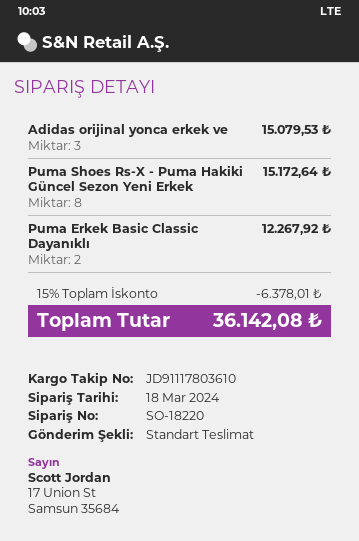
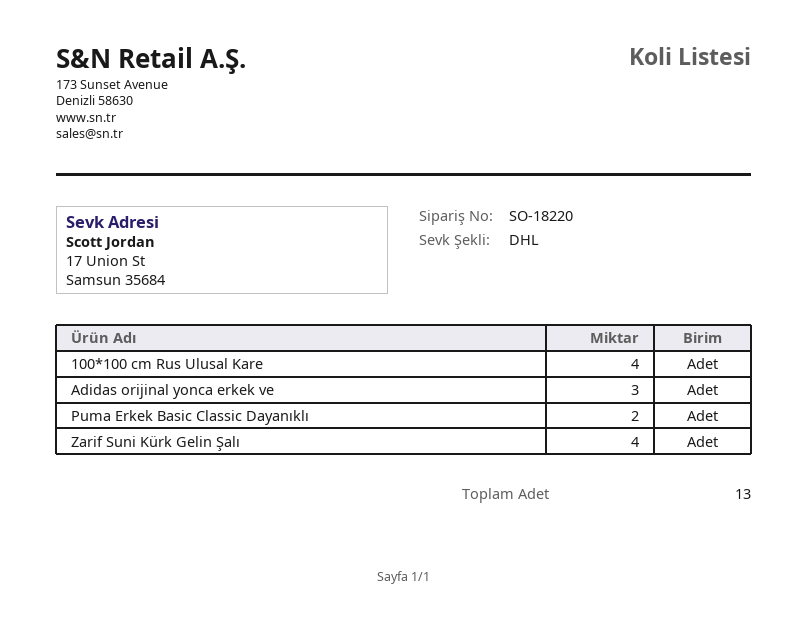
shipping method: standard -> DHL
Puma Shoes Rs-X - Puma Hakiki Güncel Sezon Yeni Erkek: 8 -> none
100*100 cm Rus Ulusal Kare: none -> 4
Zarif Suni Kürk Gelin Şalı: none -> 4

